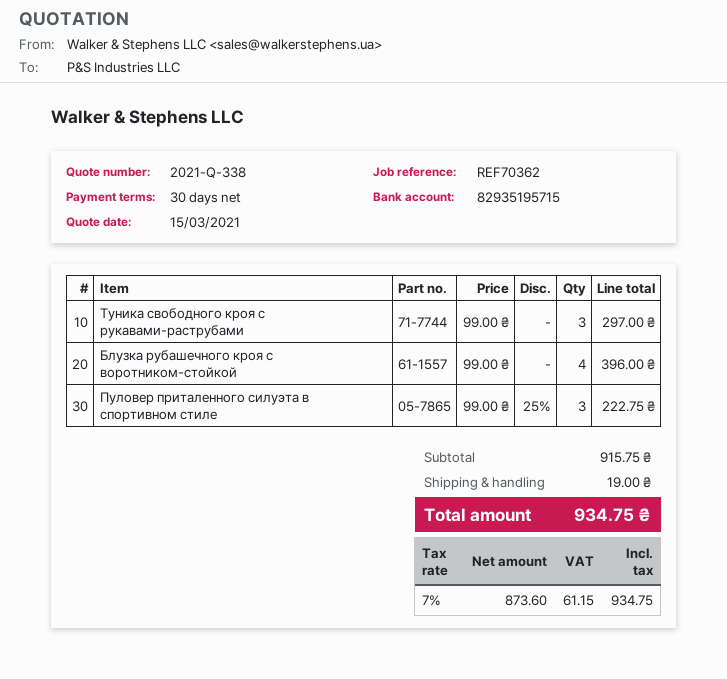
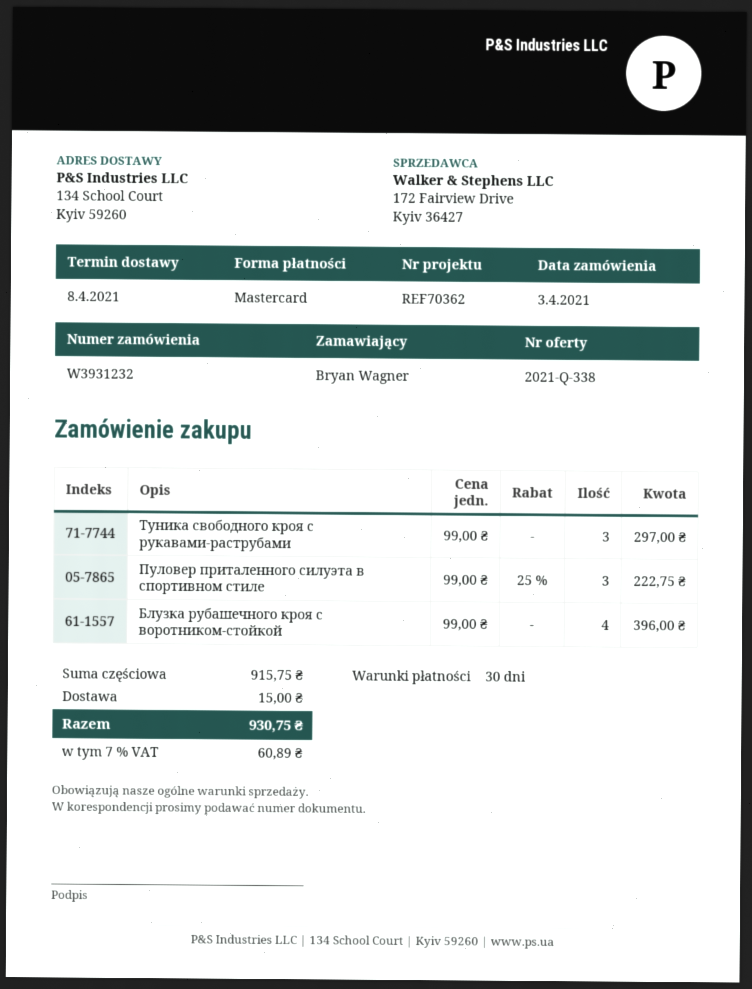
shipping: 19.00 -> 15.00
tax: 7% = 61.15 -> 7% = 60.89
total: 934.75 -> 930.75

